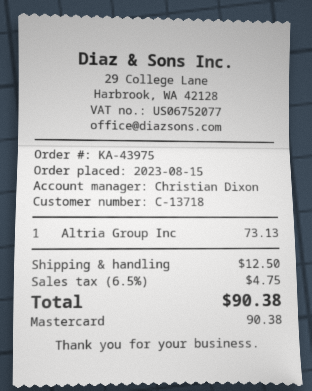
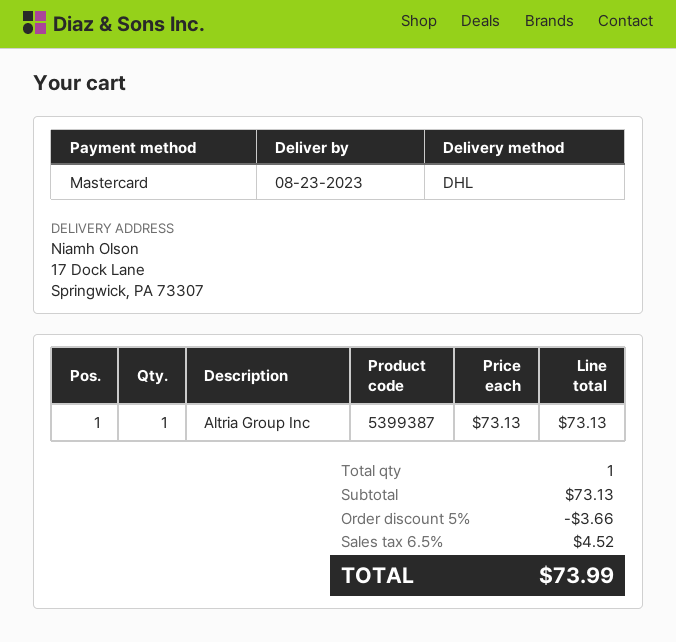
discount: none -> 5% = 3.66
shipping: 12.50 -> none
tax: 6.5% = 4.75 -> 6.5% = 4.52
total: 90.38 -> 73.99

